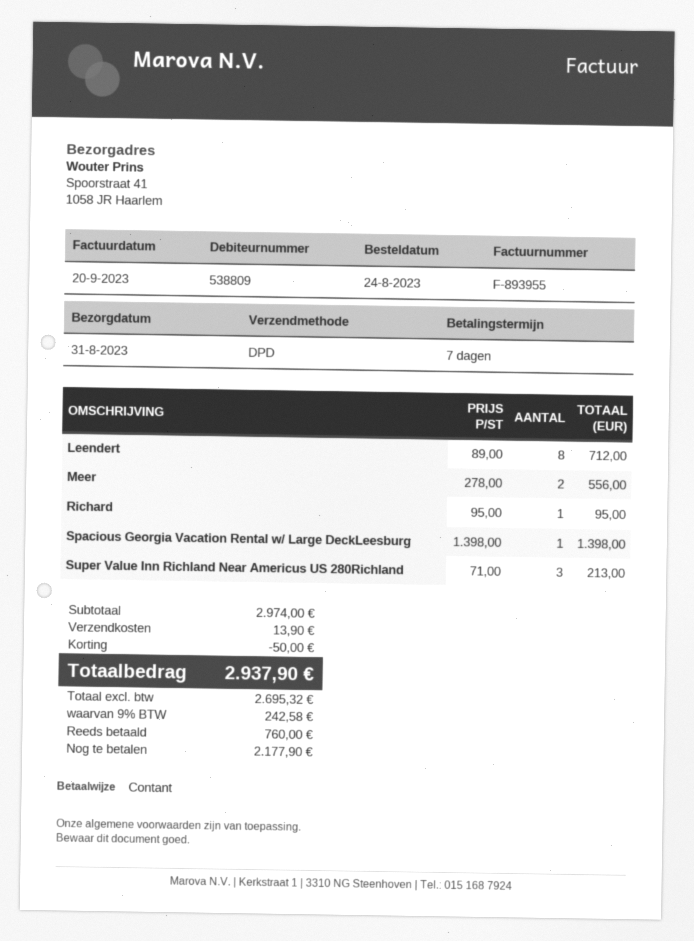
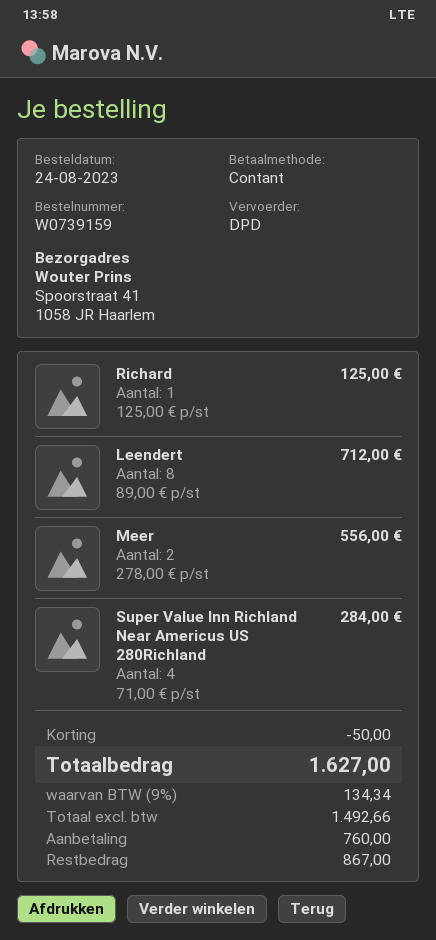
Richard: 1 x 95.00 = 95.00 -> 1 x 125.00 = 125.00
Spacious Georgia Vacation Rental w/ Large DeckLeesburg: 1 x 1398.00 = 1398.00 -> none
Super Value Inn Richland Near Americus US 280Richland: 3 x 71.00 = 213.00 -> 4 x 71.00 = 284.00
shipping: 13.90 -> none
net: 2695.32 -> 1492.66
tax: 9% = 242.58 -> 9% = 134.34
total: 2937.90 -> 1627.00
balance: 2177.90 -> 867.00

